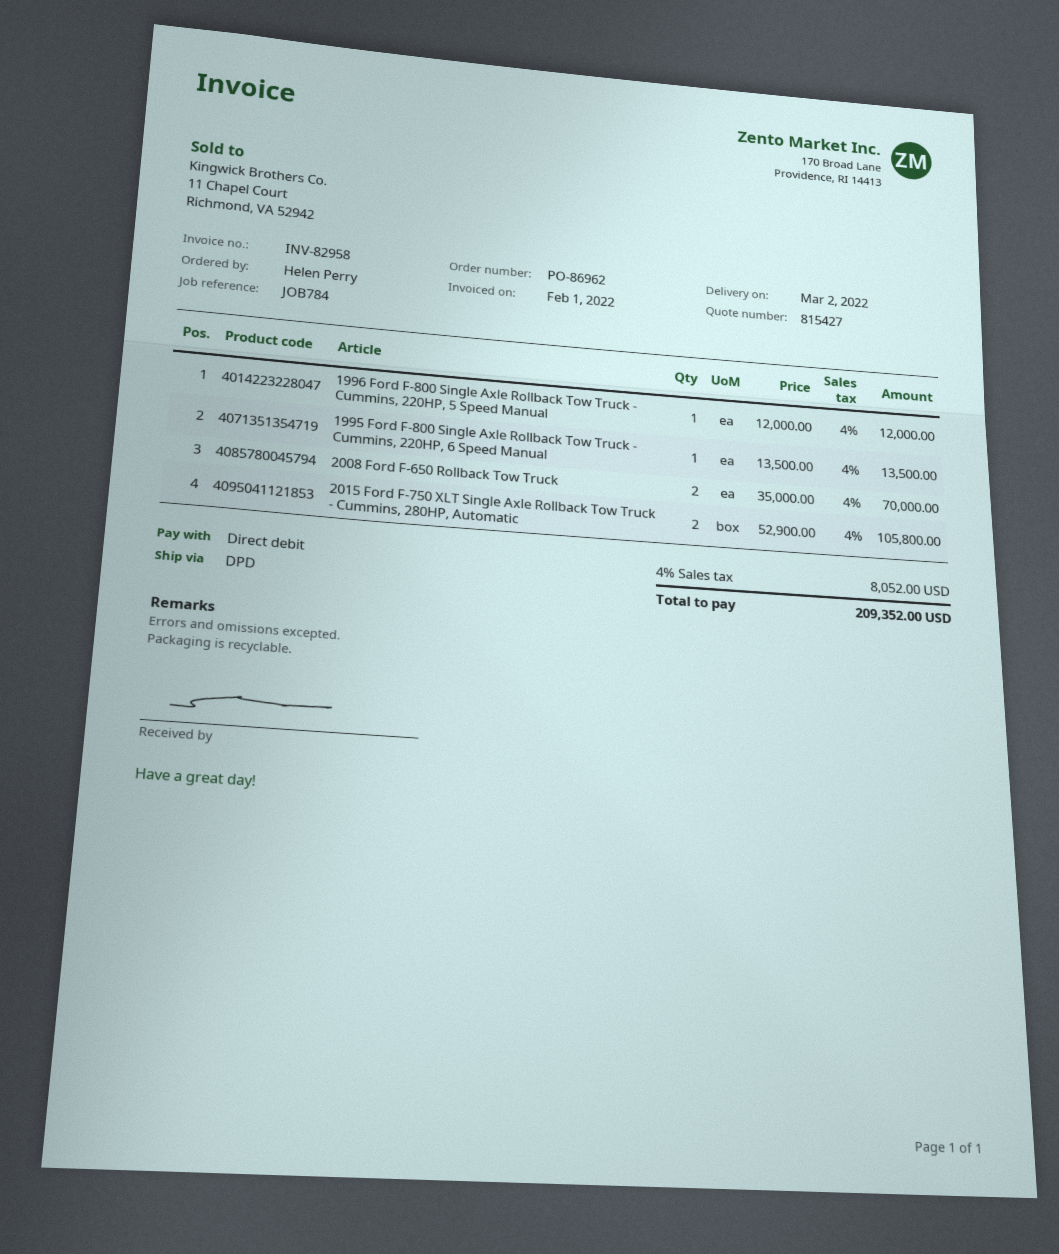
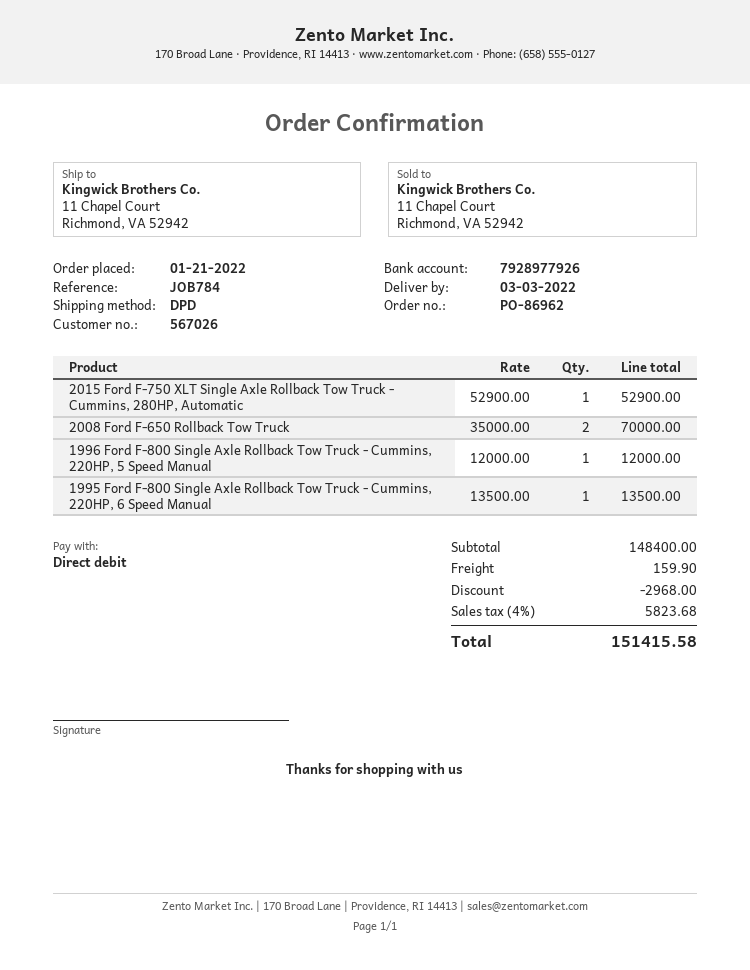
delivery date: 2022-03-02 -> 2022-03-03
2015 Ford F-750 XLT Single Axle Rollback Tow Truck - Cummins, 280HP, Automatic: 2 x 52900.00 = 105800.00 -> 1 x 52900.00 = 52900.00
discount: none -> 2968.00
shipping: none -> 159.90
tax: 4% = 8052.00 -> 4% = 5823.68
total: 209352.00 -> 151415.58

